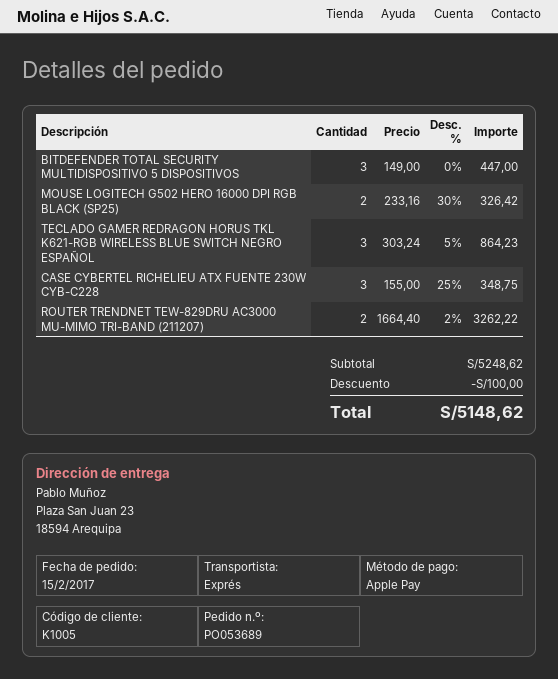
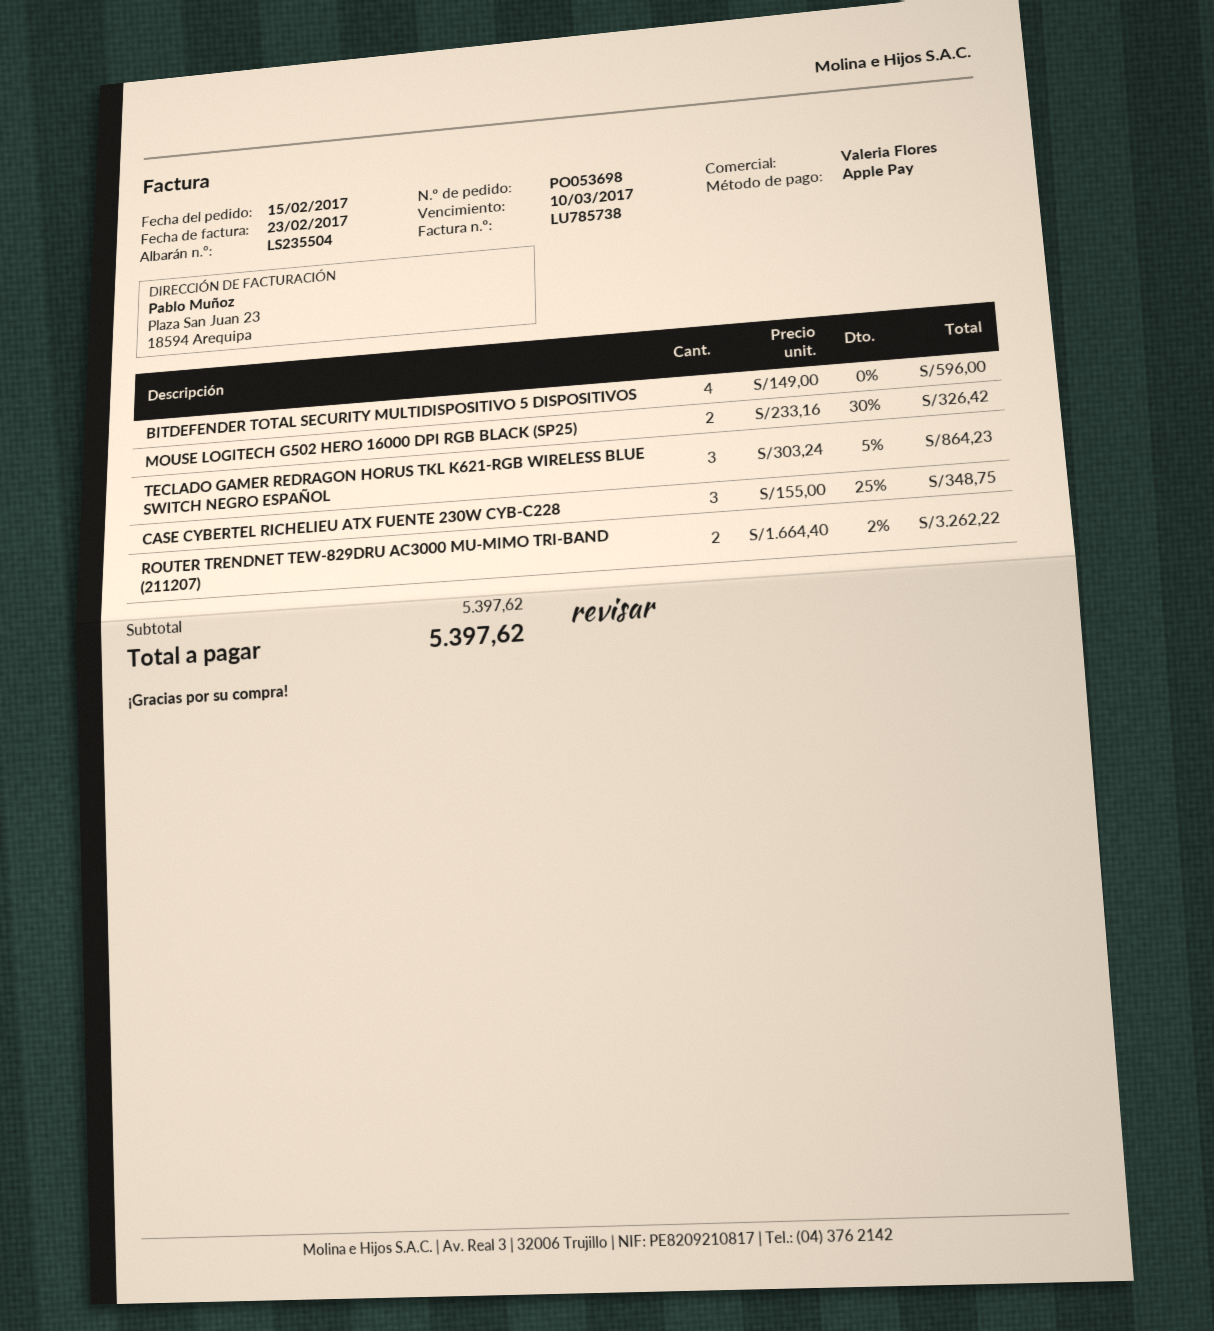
order number: PO053689 -> PO053698
BITDEFENDER TOTAL SECURITY MULTIDISPOSITIVO 5 DISPOSITIVOS: 3 x 149.00 = 447.00 -> 4 x 149.00 = 596.00
subtotal: 5248.62 -> 5397.62
discount: 100.00 -> none
total: 5148.62 -> 5397.62

